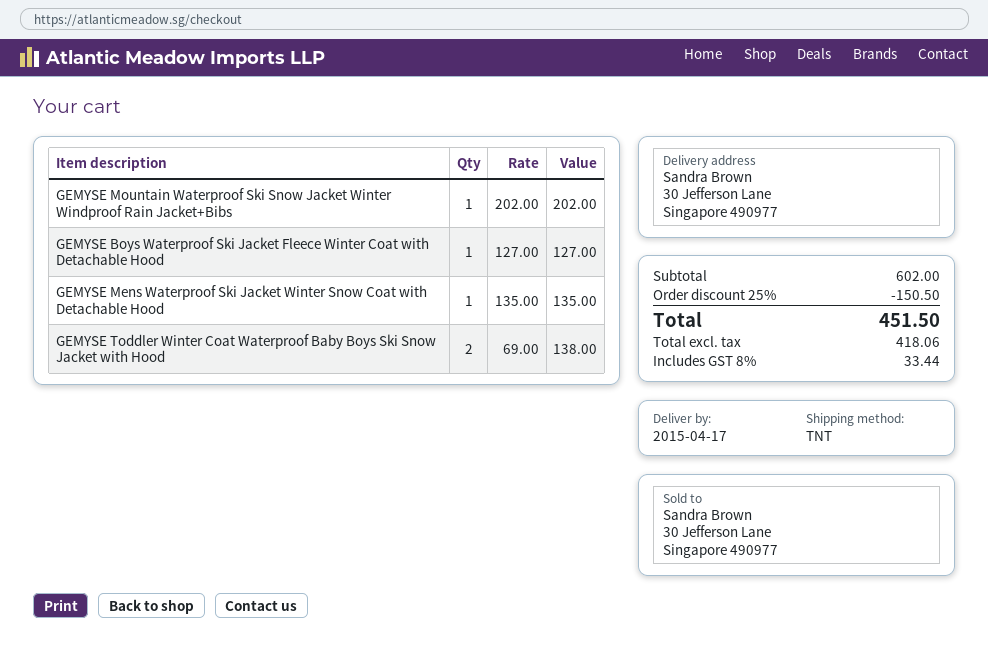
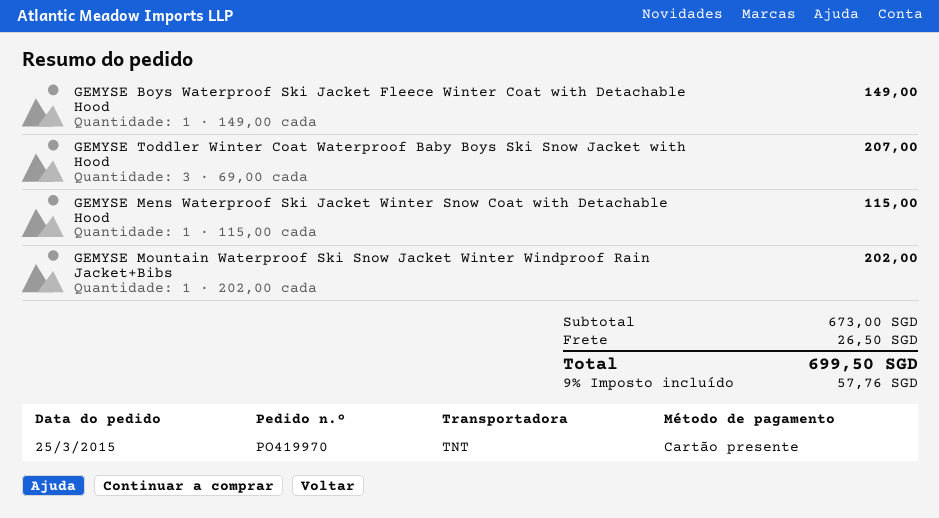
GEMYSE Boys Waterproof Ski Jacket Fleece Winter Coat with Detachable Hood: 1 x 127.00 = 127.00 -> 1 x 149.00 = 149.00
GEMYSE Mens Waterproof Ski Jacket Winter Snow Coat with Detachable Hood: 1 x 135.00 = 135.00 -> 1 x 115.00 = 115.00
GEMYSE Toddler Winter Coat Waterproof Baby Boys Ski Snow Jacket with Hood: 2 x 69.00 = 138.00 -> 3 x 69.00 = 207.00
subtotal: 602.00 -> 673.00
discount: 25% = 150.50 -> none
shipping: none -> 26.50
tax: 8% = 33.44 -> 9% = 57.76
total: 451.50 -> 699.50

